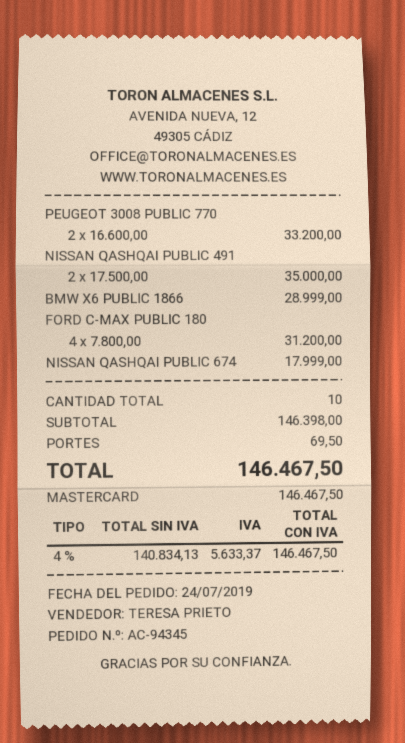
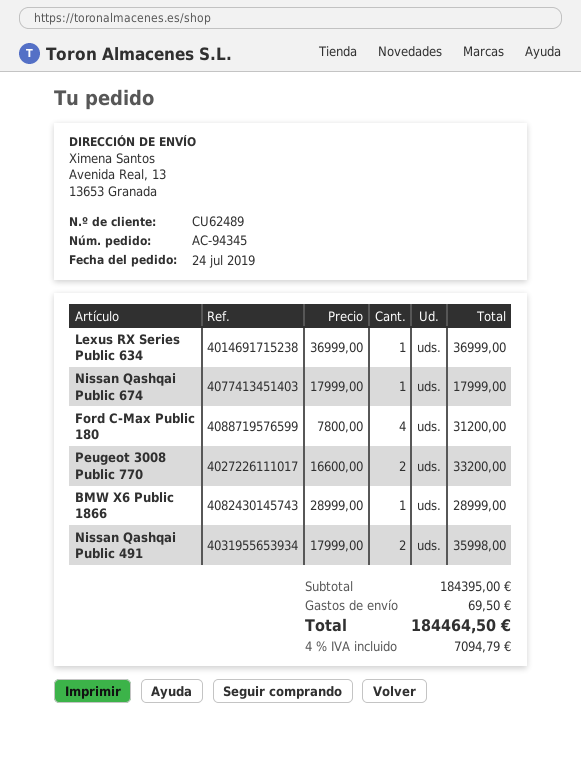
NISSAN QASHQAI PUBLIC 491: 2 x 17500.00 = 35000.00 -> 2 x 17999.00 = 35998.00
Lexus RX Series Public 634: none -> 1 x 36999.00 = 36999.00
subtotal: 146398.00 -> 184395.00
tax: 4% = 5633.37 -> 4% = 7094.79
total: 146467.50 -> 184464.50

